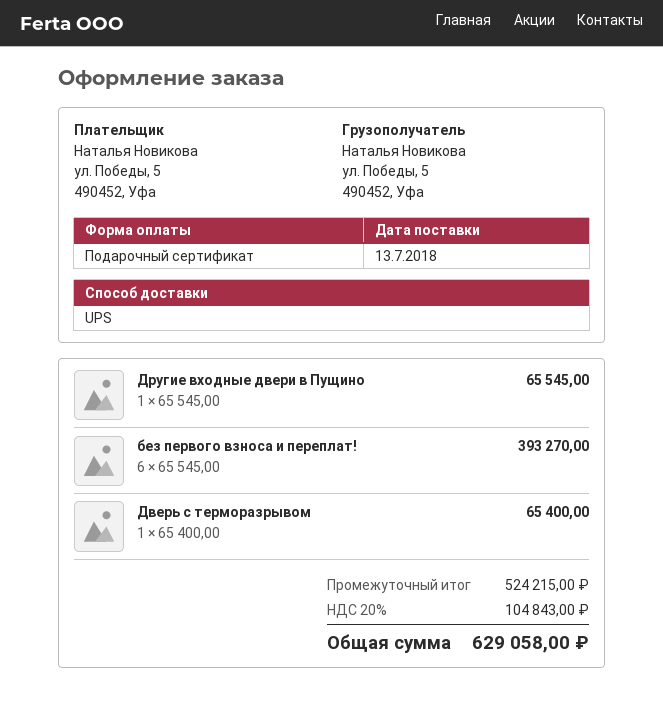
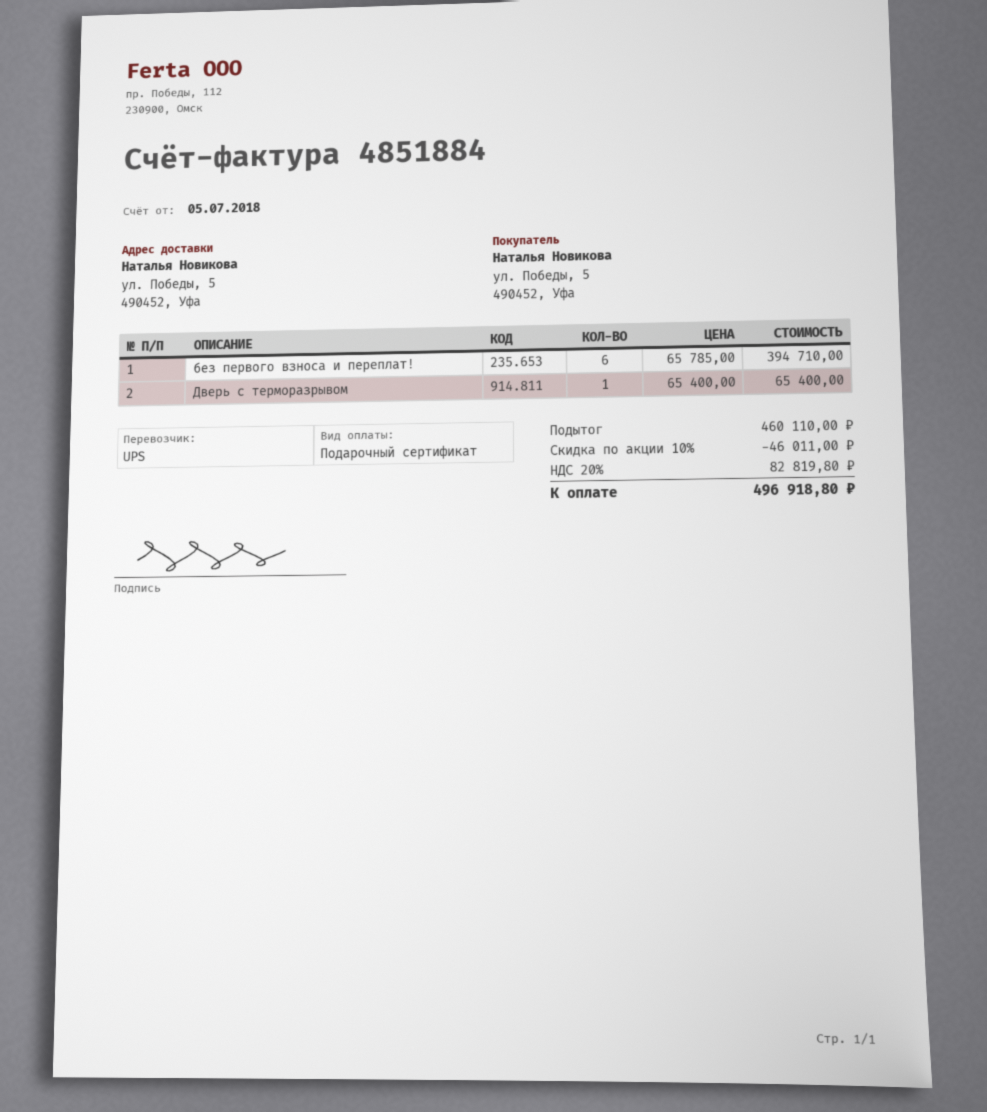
Другие входные двери в Пущино: 1 x 65545.00 = 65545.00 -> none
без первого взноса и переплат!: 6 x 65545.00 = 393270.00 -> 6 x 65785.00 = 394710.00
subtotal: 524215.00 -> 460110.00
discount: none -> 10% = 46011.00
tax: 20% = 104843.00 -> 20% = 82819.80
total: 629058.00 -> 496918.80

